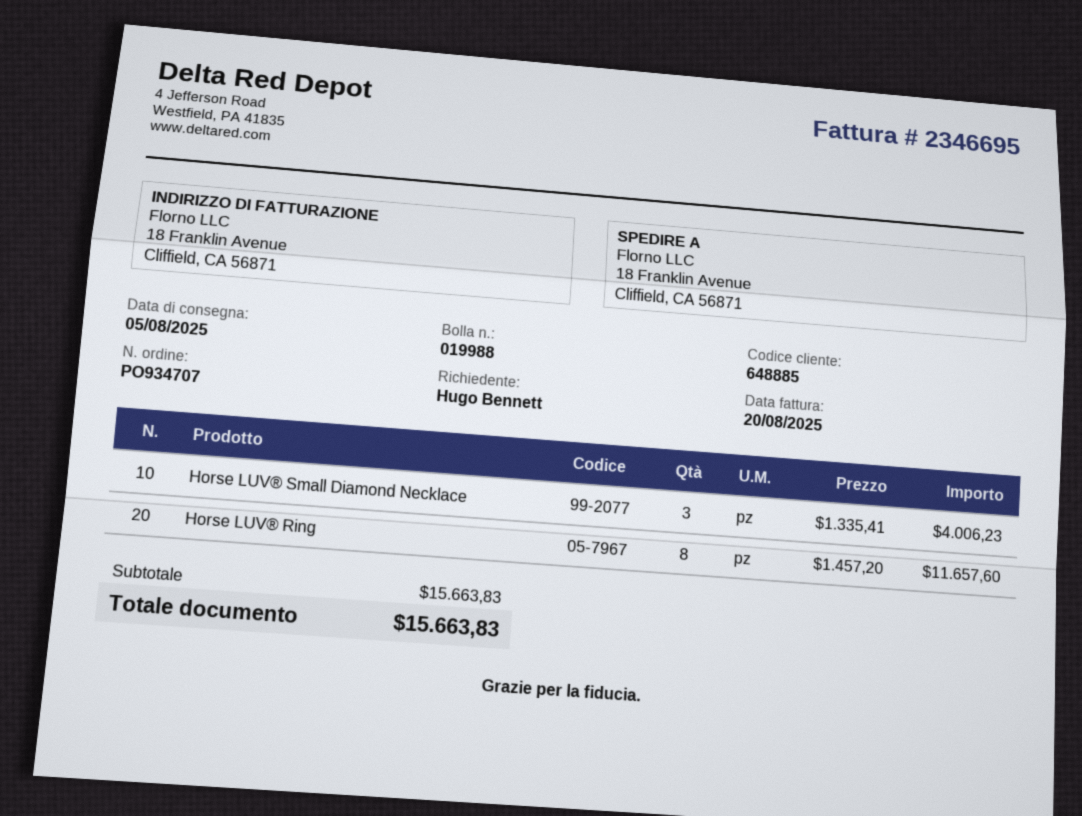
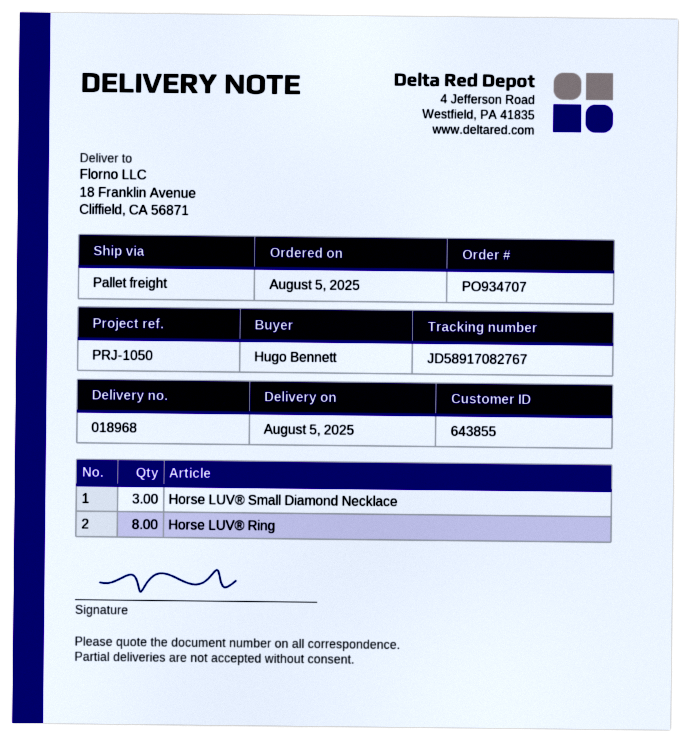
delivery note number: 019988 -> 018968
customer number: 648885 -> 643855

